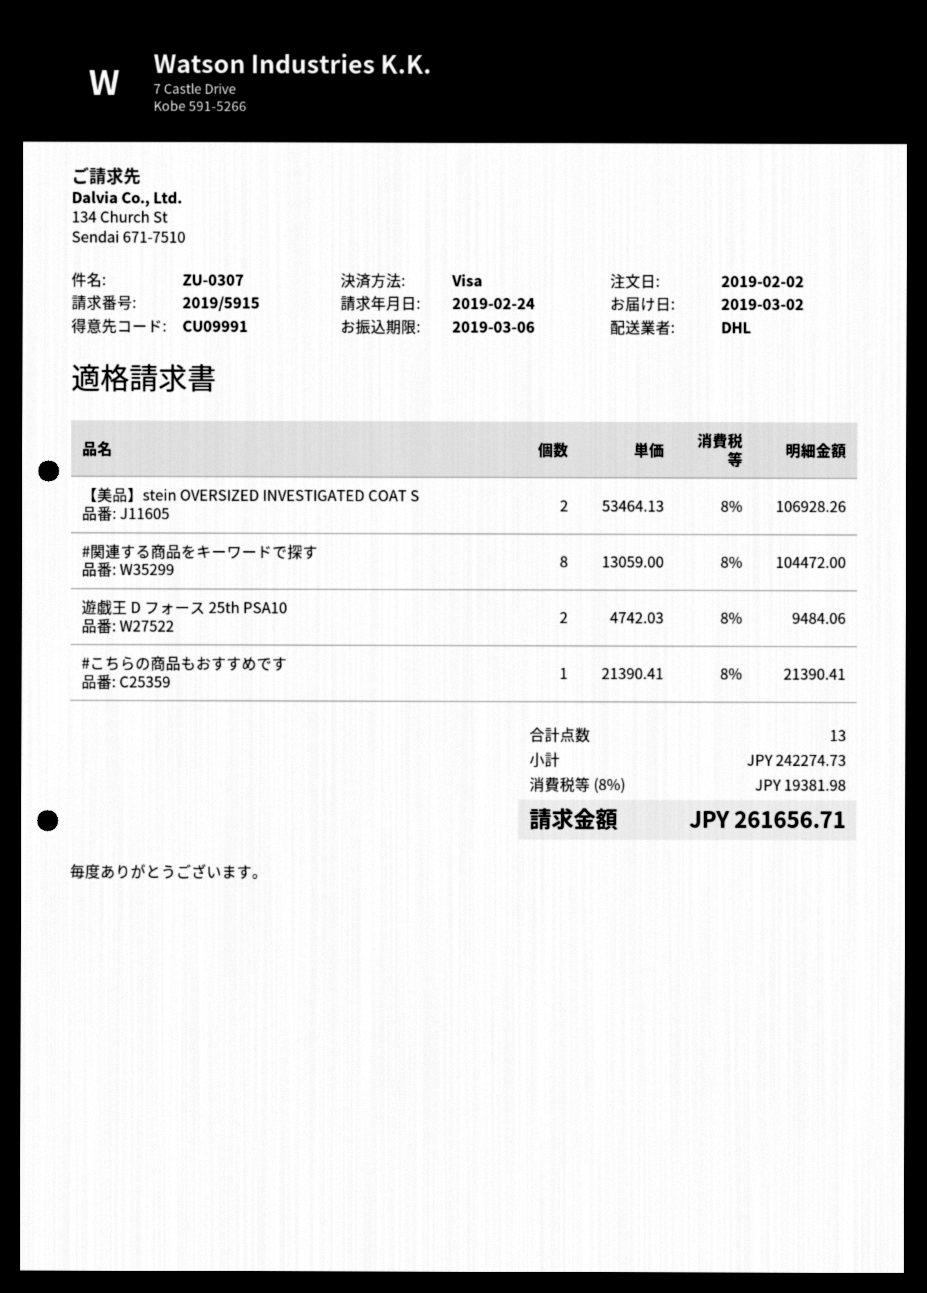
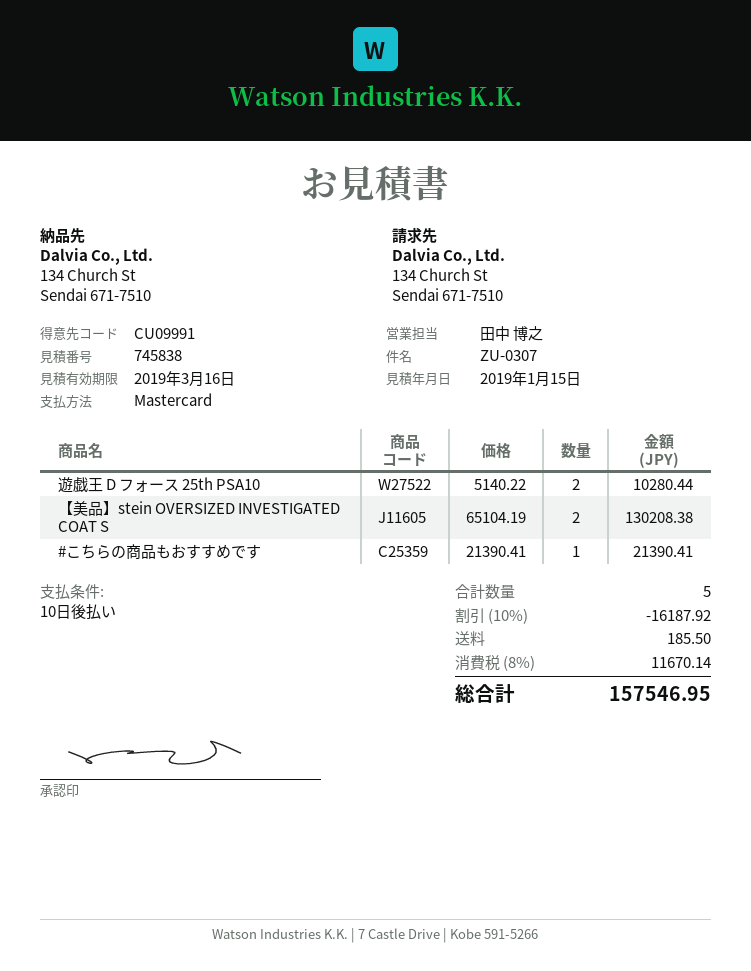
payment method: Visa -> Mastercard
【美品】stein OVERSIZED INVESTIGATED COAT S: 2 x 53464.13 = 106928.26 -> 2 x 65104.19 = 130208.38
#関連する商品をキーワードで探す: 8 x 13059.00 = 104472.00 -> none
遊戯王 D フォース 25th PSA10: 2 x 4742.03 = 9484.06 -> 2 x 5140.22 = 10280.44
total quantity: 13 -> 5
discount: none -> 10% = 16187.92
shipping: none -> 185.50
tax: 8% = 19381.98 -> 8% = 11670.14
total: 261656.71 -> 157546.95

